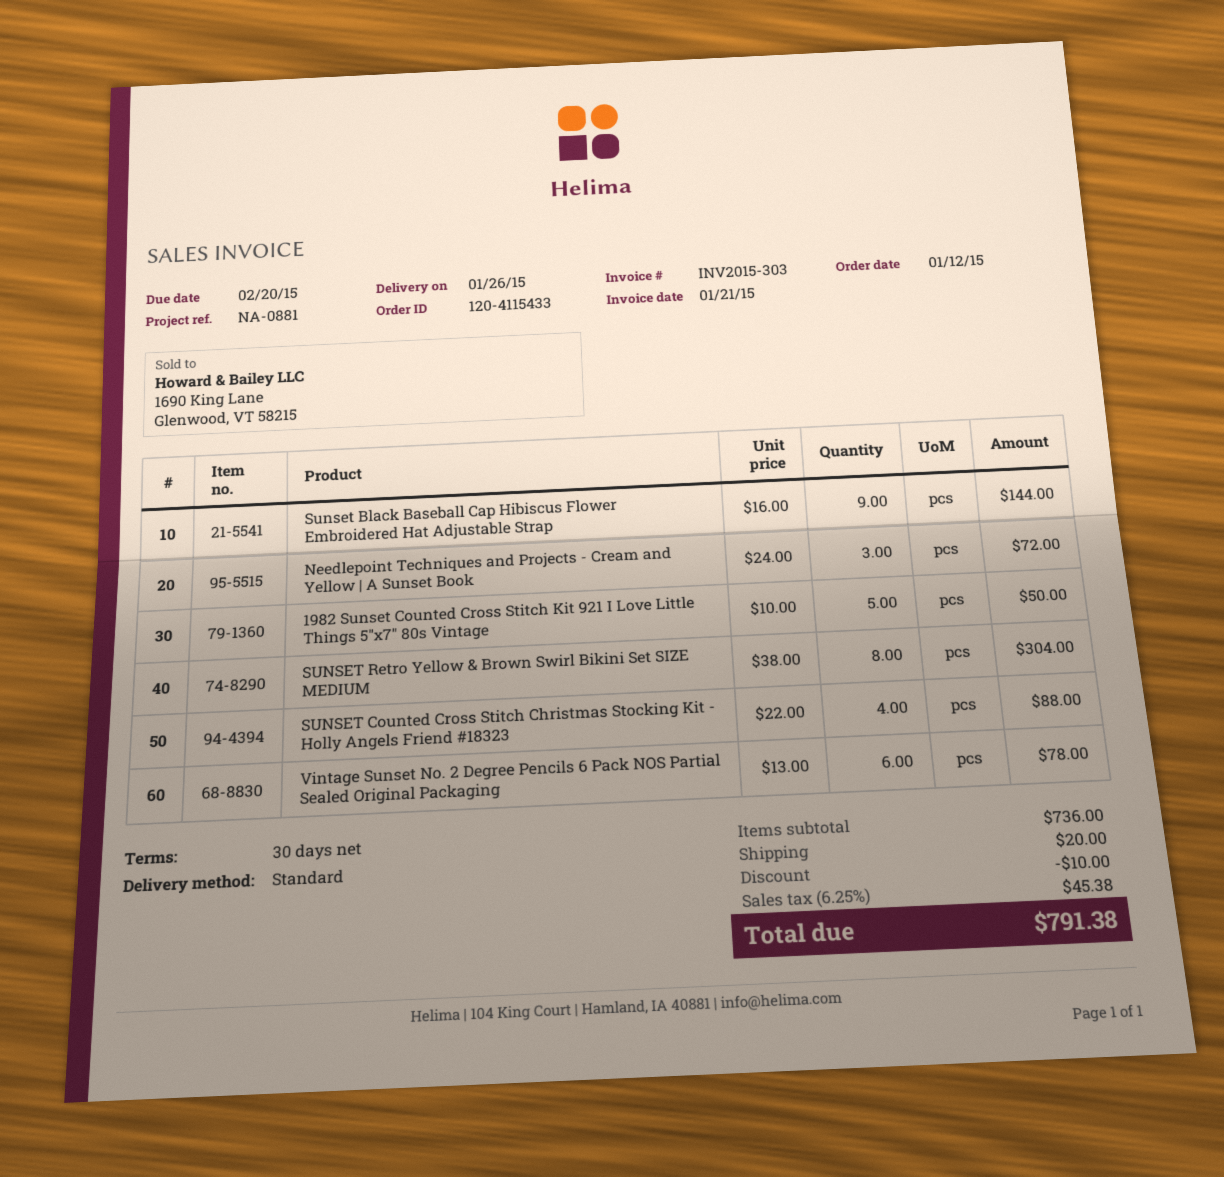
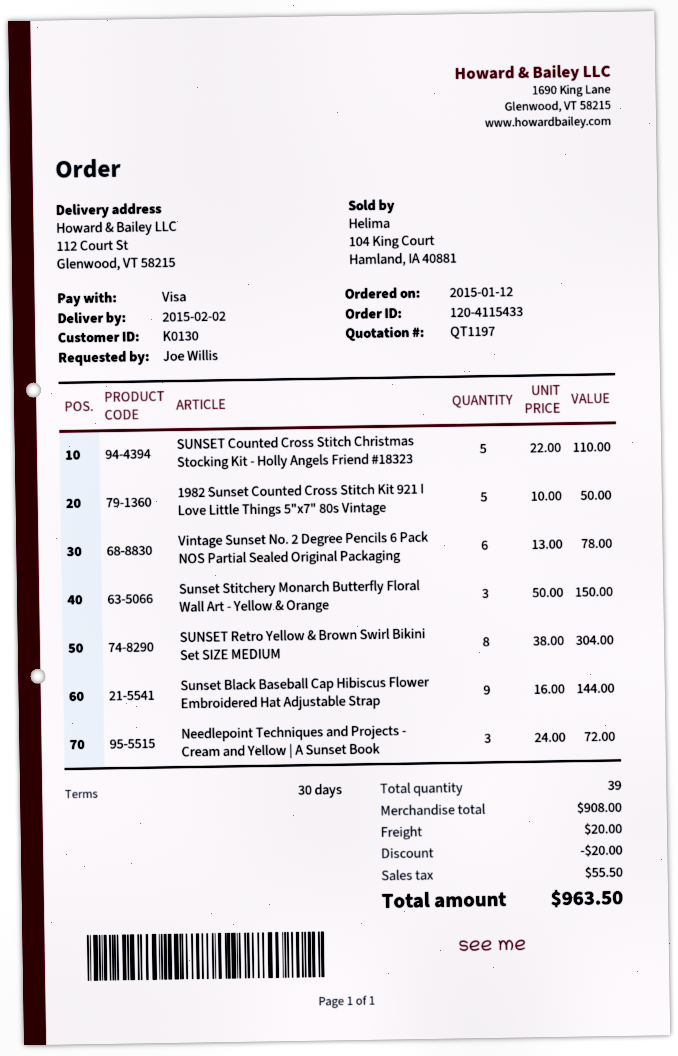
delivery date: 2015-01-26 -> 2015-02-02
SUNSET Counted Cross Stitch Christmas Stocking Kit - Holly Angels Friend #18323: 4 x 22.00 = 88.00 -> 5 x 22.00 = 110.00
Sunset Stitchery Monarch Butterfly Floral Wall Art - Yellow & Orange: none -> 3 x 50.00 = 150.00
subtotal: 736.00 -> 908.00
discount: 10.00 -> 20.00
tax: 45.38 -> 55.50
total: 791.38 -> 963.50

